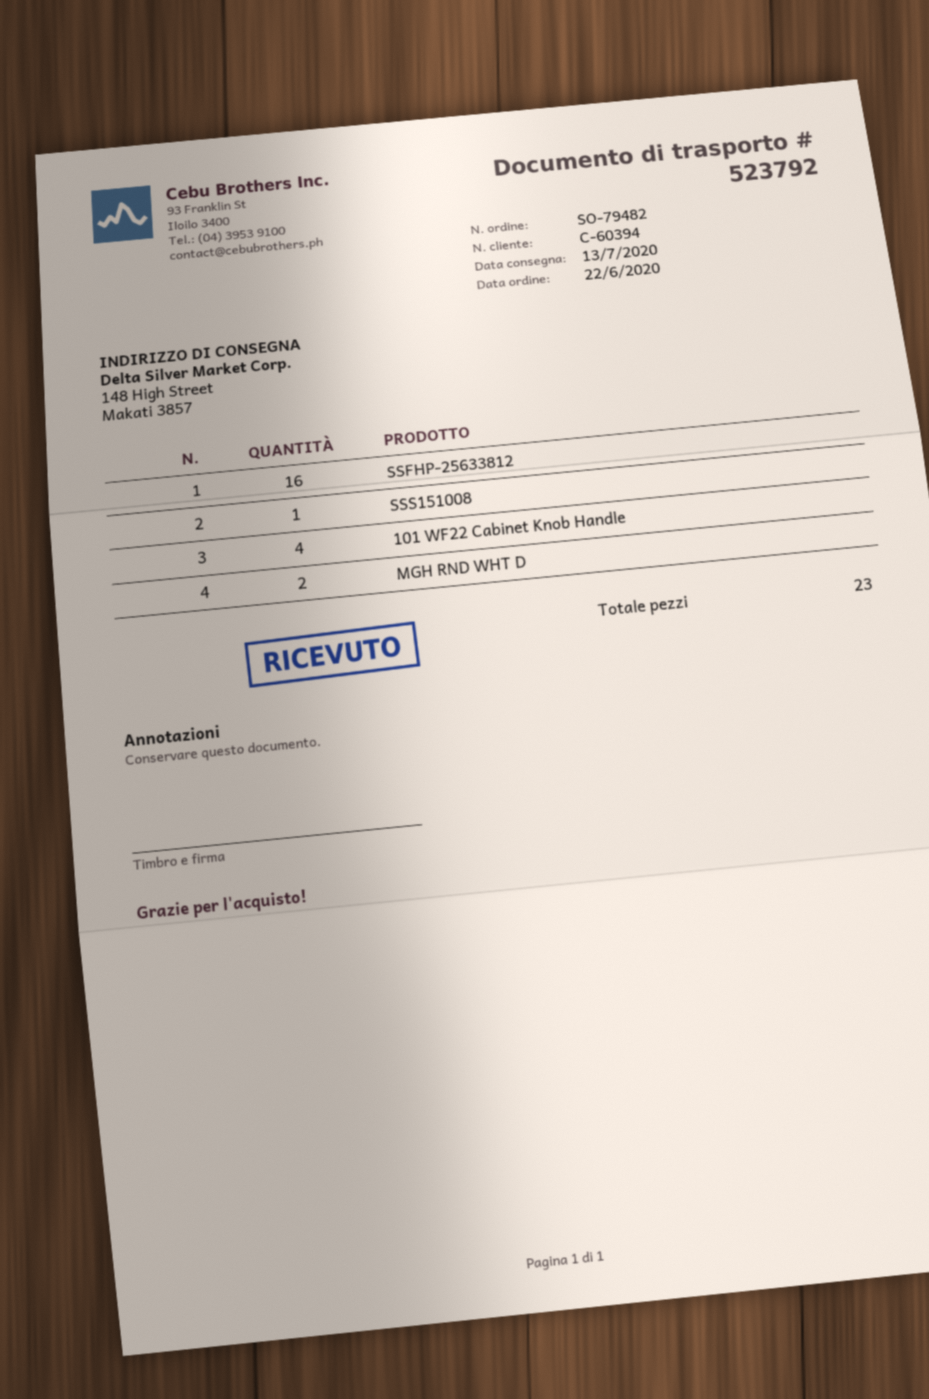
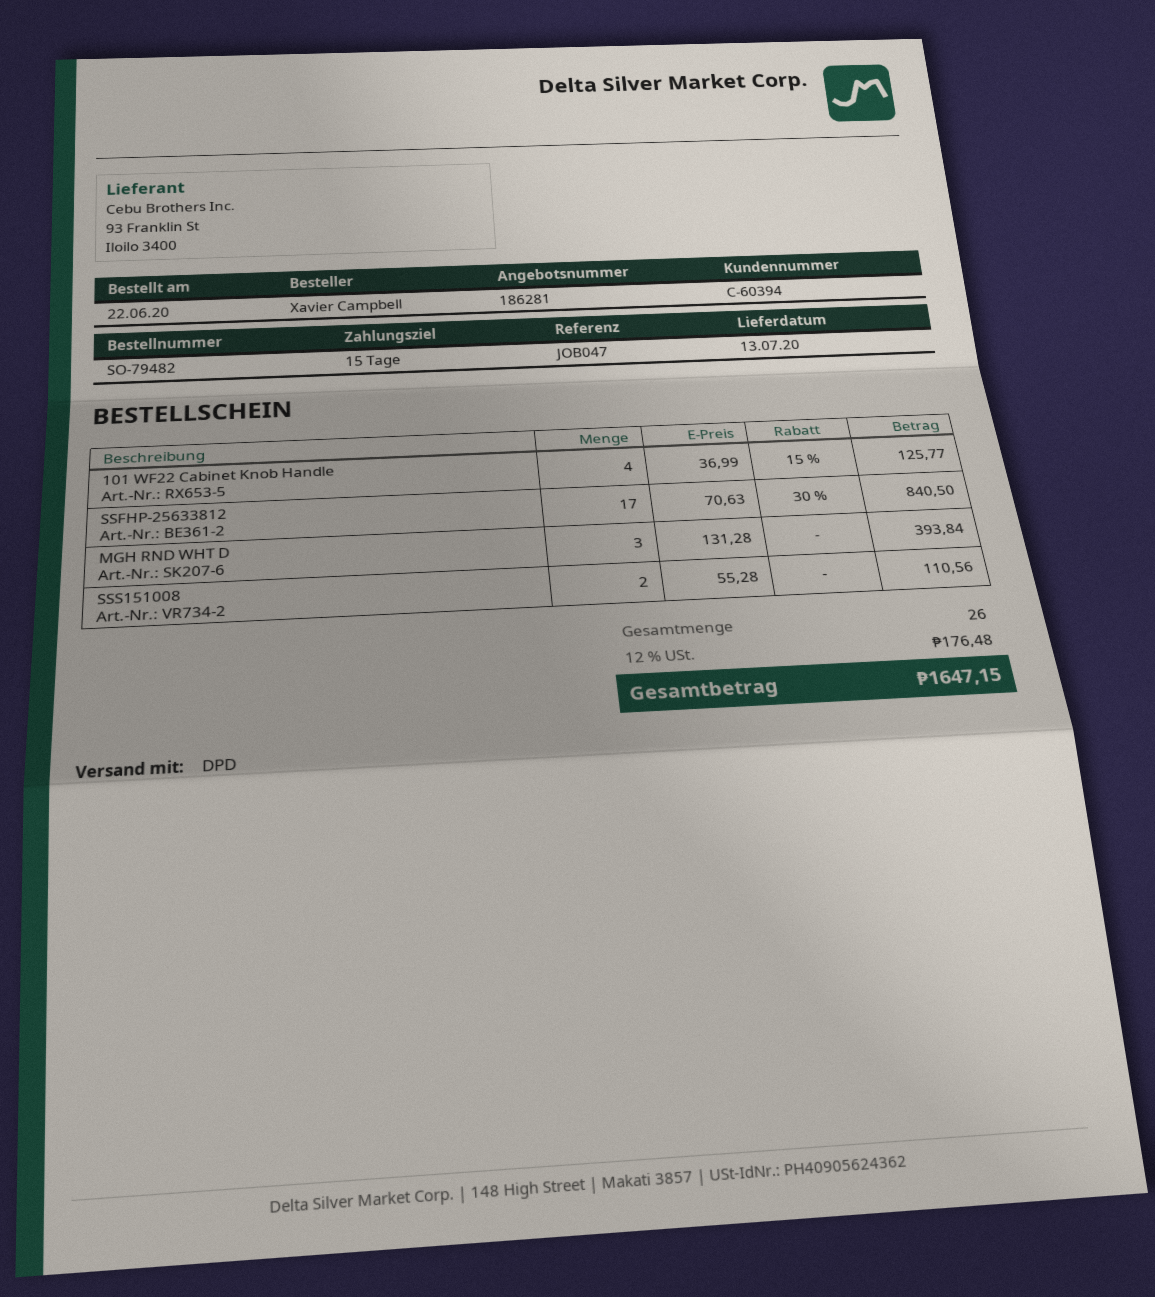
SSFHP-25633812: 16 -> 17
SSS151008: 1 -> 2
MGH RND WHT D: 2 -> 3
total quantity: 23 -> 26

